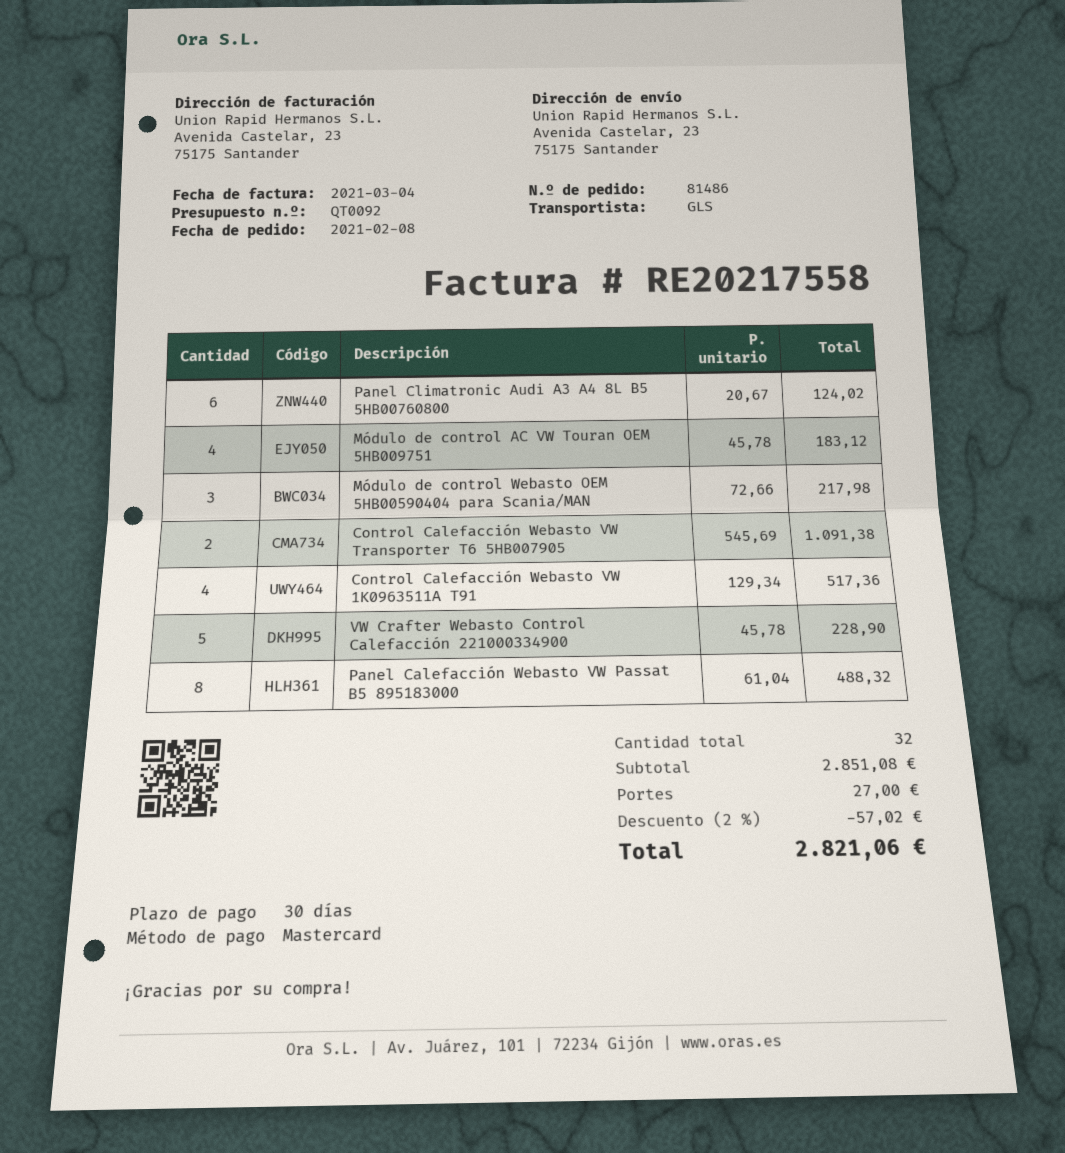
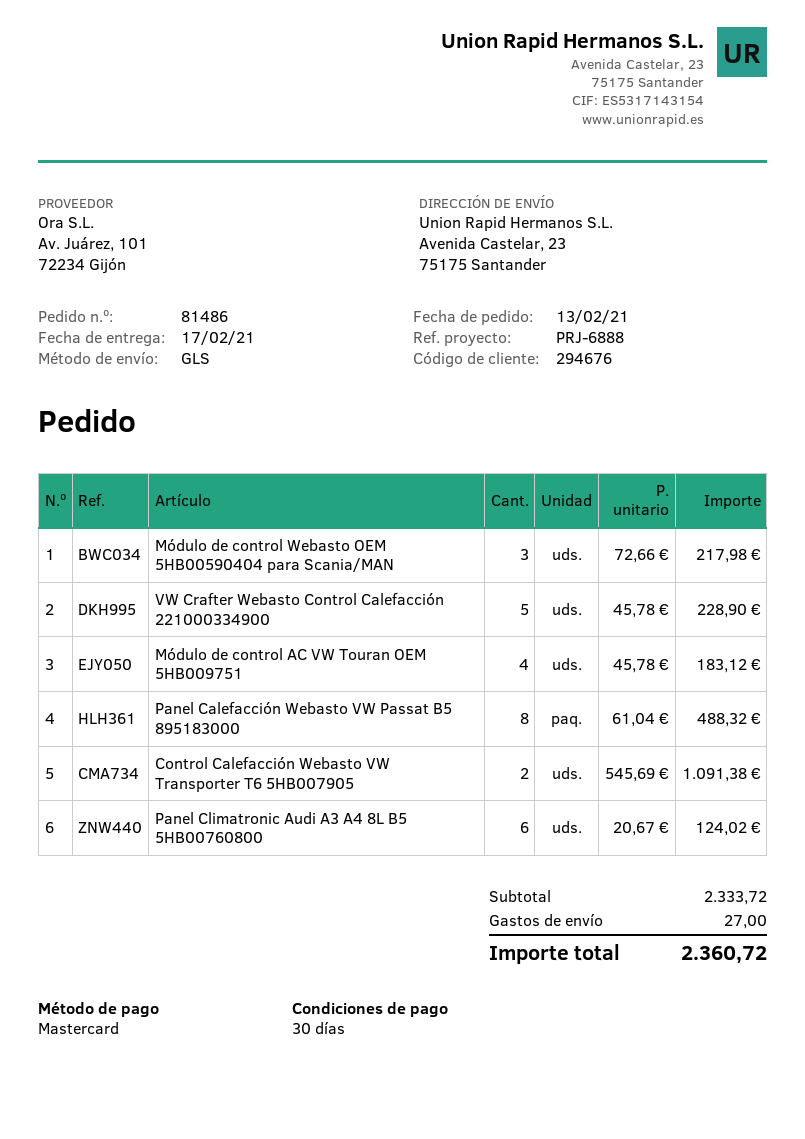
order date: 2021-02-08 -> 2021-02-13
Control Calefacción Webasto VW 1K0963511A T91: 4 x 129.34 = 517.36 -> none
subtotal: 2851.08 -> 2333.72
discount: 2% = 57.02 -> none
total: 2821.06 -> 2360.72

